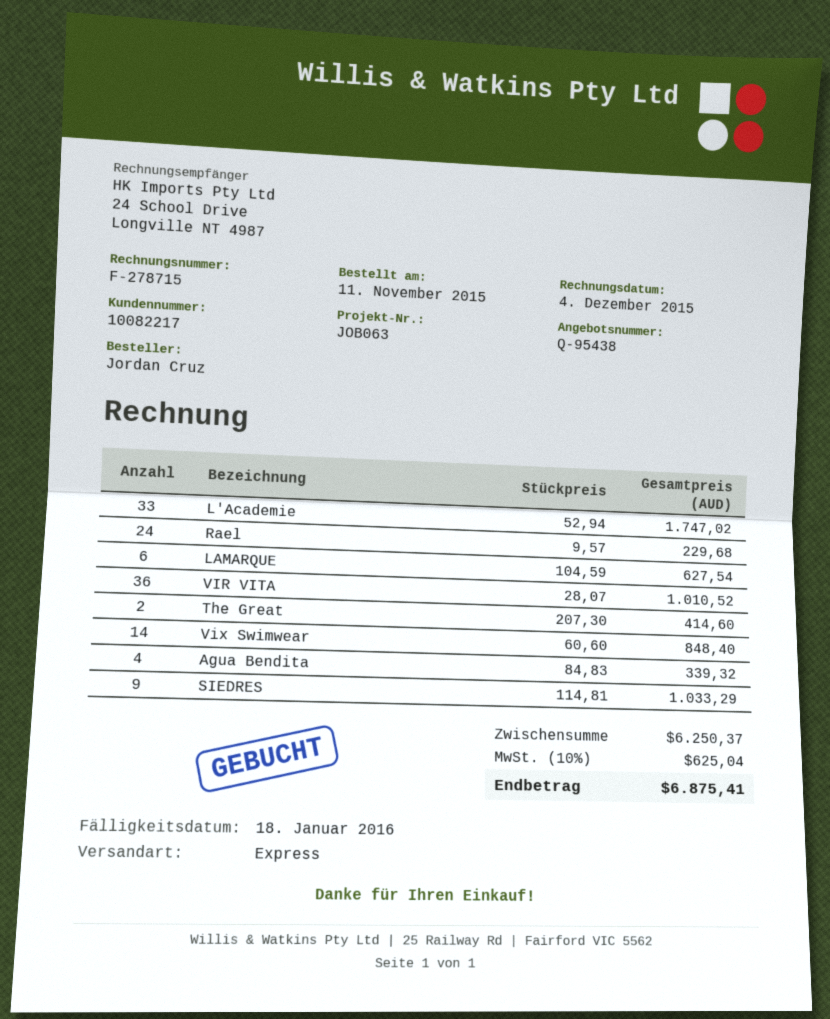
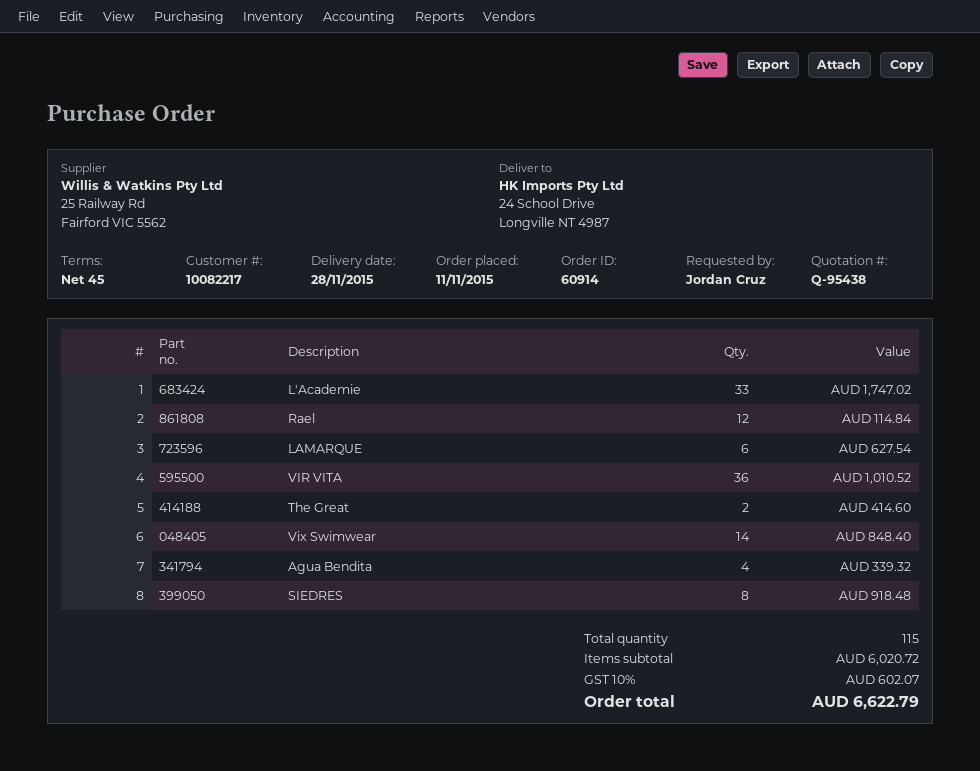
Rael: 24 for 229.68 -> 12 for 114.84
SIEDRES: 9 for 1033.29 -> 8 for 918.48
subtotal: 6250.37 -> 6020.72
tax: 10% = 625.04 -> 10% = 602.07
total: 6875.41 -> 6622.79

